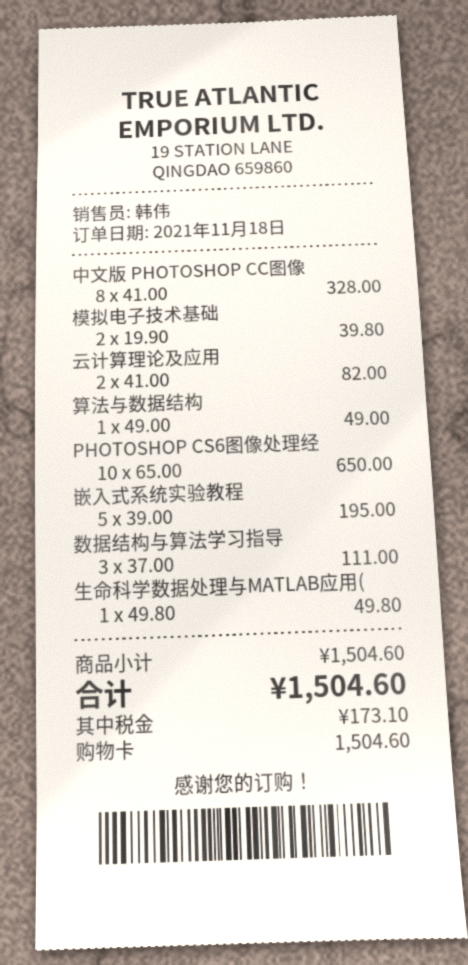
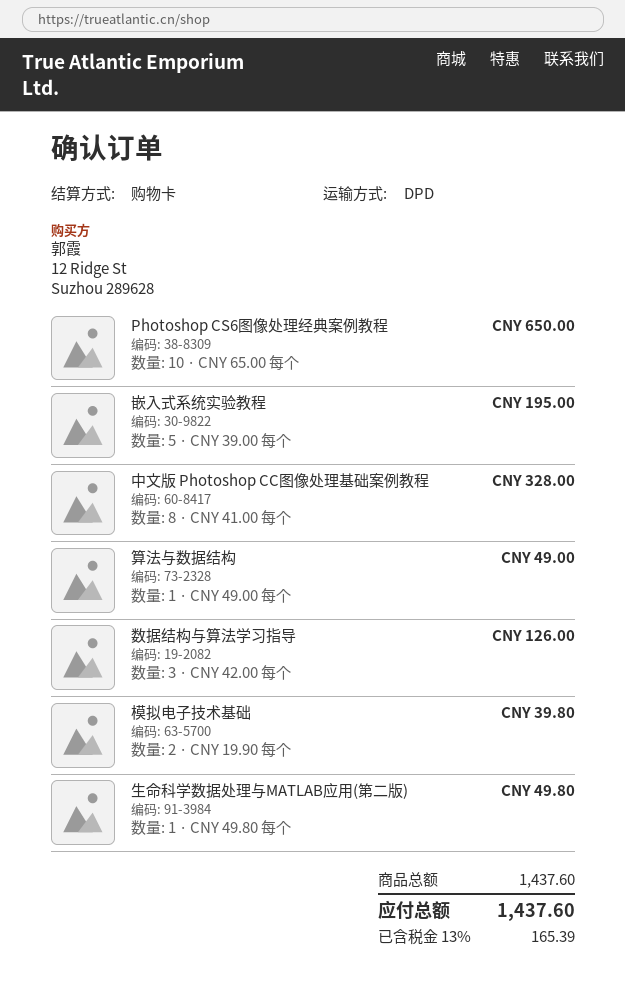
云计算理论及应用: 2 x 41.00 = 82.00 -> none
数据结构与算法学习指导: 3 x 37.00 = 111.00 -> 3 x 42.00 = 126.00
subtotal: 1504.60 -> 1437.60
tax: 173.10 -> 165.39
total: 1504.60 -> 1437.60

